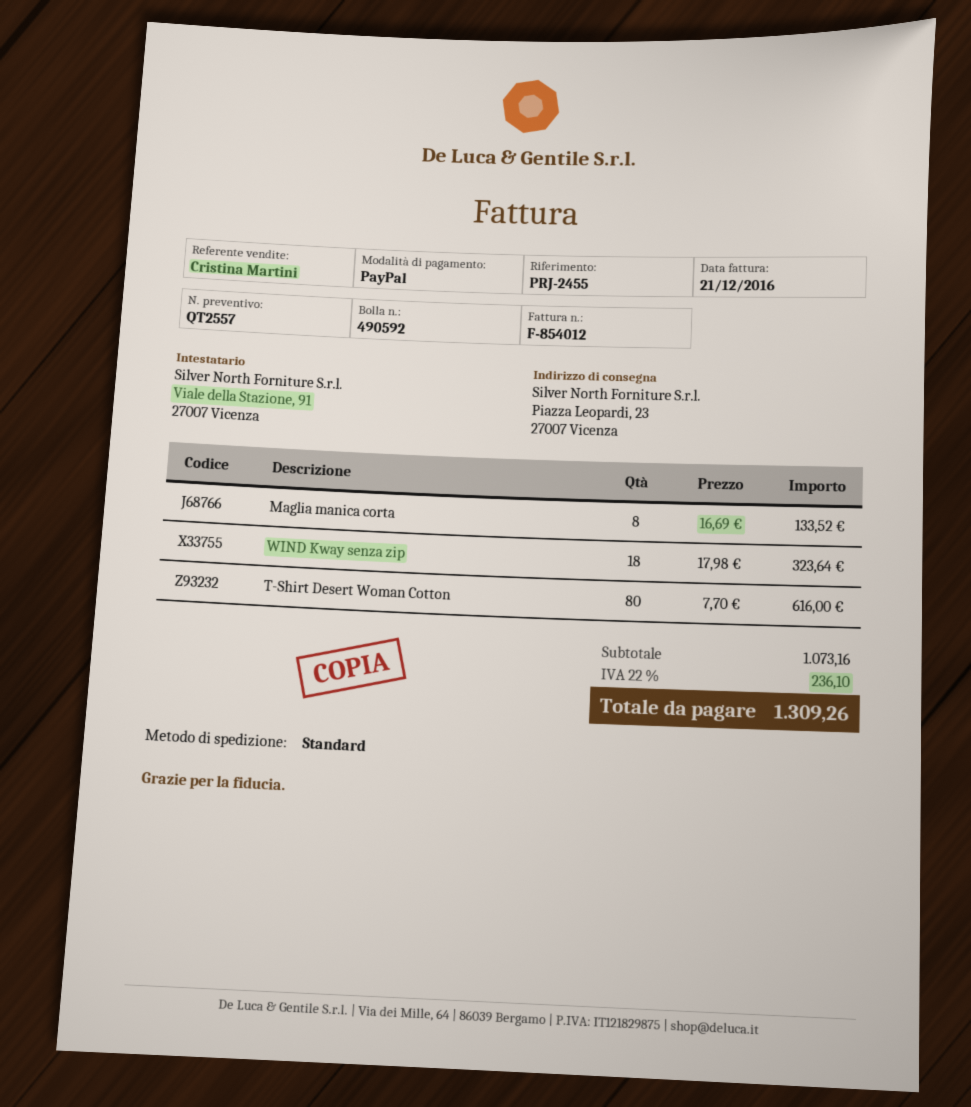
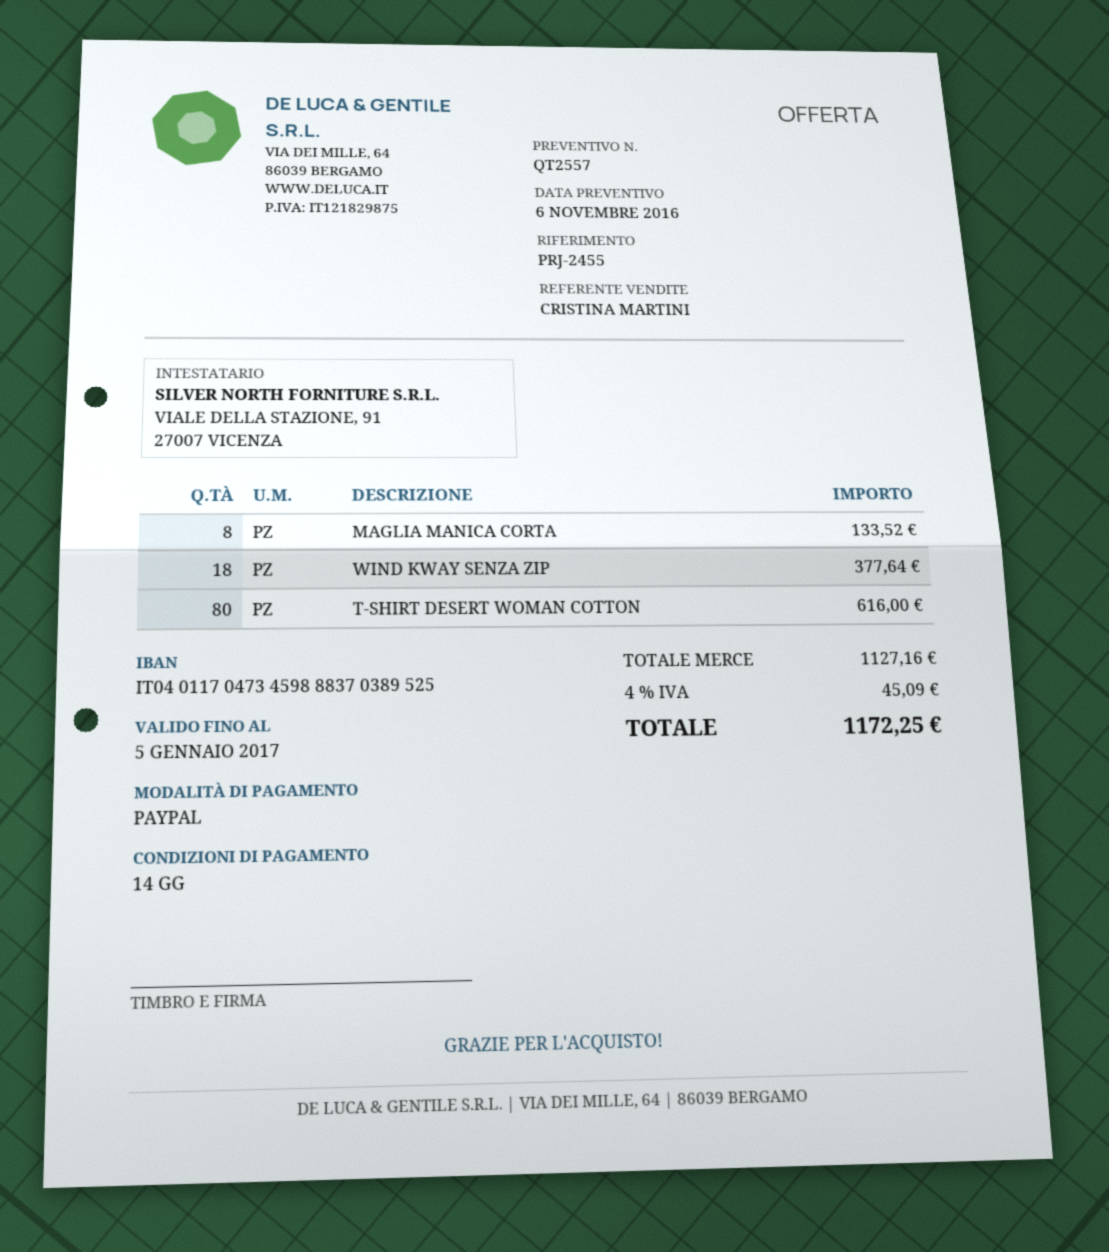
WIND Kway senza zip: 18 for 323.64 -> 18 for 377.64
subtotal: 1073.16 -> 1127.16
tax: 22% = 236.10 -> 4% = 45.09
total: 1309.26 -> 1172.25

